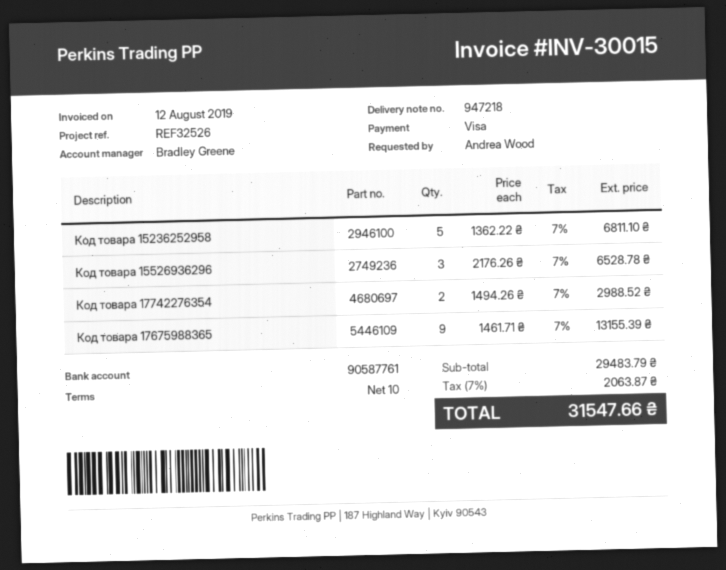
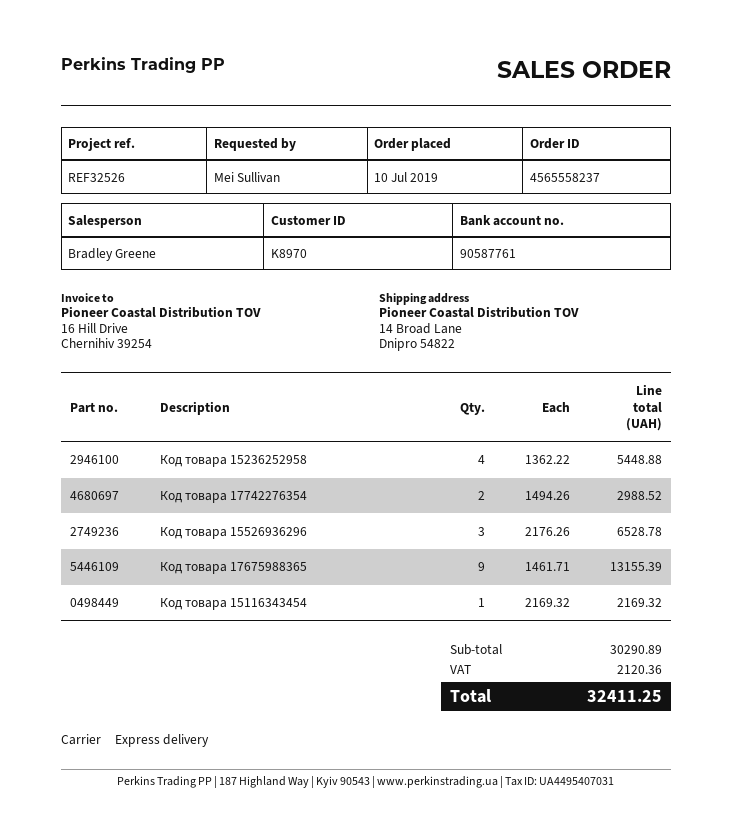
ordered by: Andrea Wood -> Mei Sullivan
Код товара 15236252958: 5 x 1362.22 = 6811.10 -> 4 x 1362.22 = 5448.88
Код товара 15116343454: none -> 1 x 2169.32 = 2169.32
subtotal: 29483.79 -> 30290.89
tax: 2063.87 -> 2120.36
total: 31547.66 -> 32411.25

